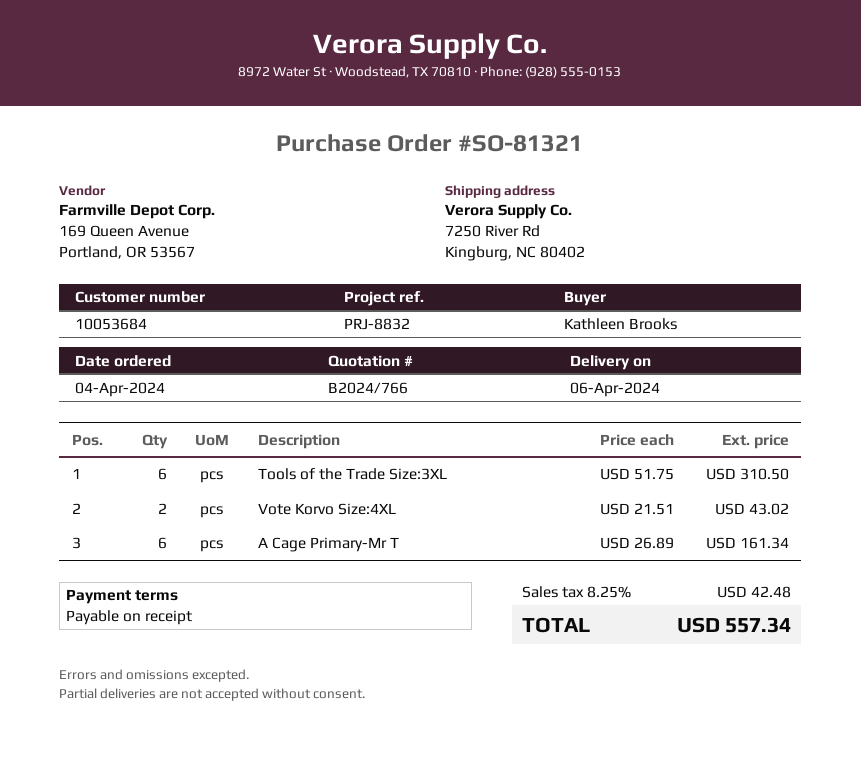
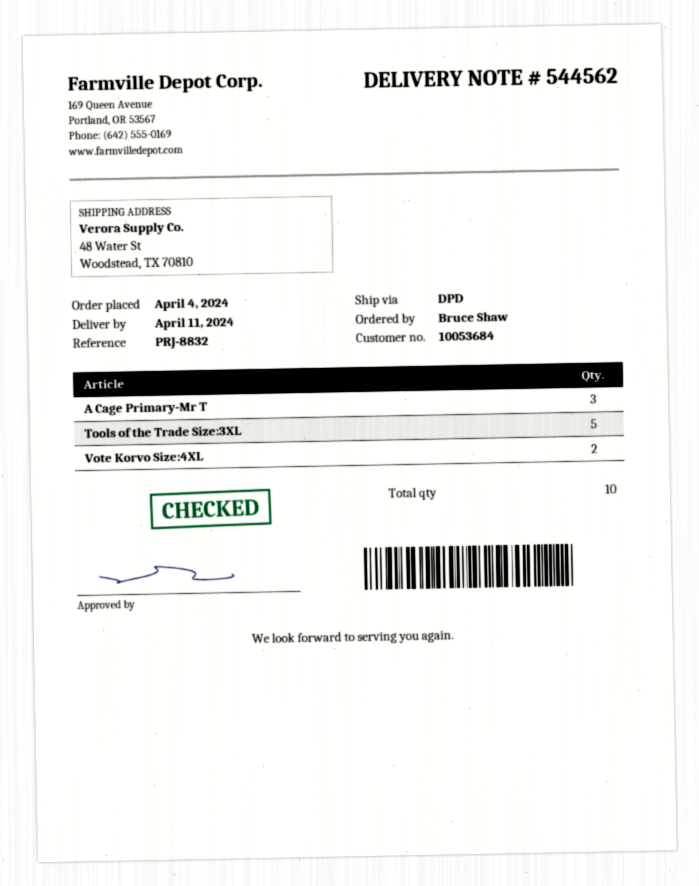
delivery date: 2024-04-06 -> 2024-04-11
ordered by: Kathleen Brooks -> Bruce Shaw
ship to: 7250 River Rd, Kingburg, NC 80402 -> 48 Water St, Woodstead, TX 70810
Tools of the Trade Size:3XL: 6 -> 5
A Cage Primary-Mr T: 6 -> 3

